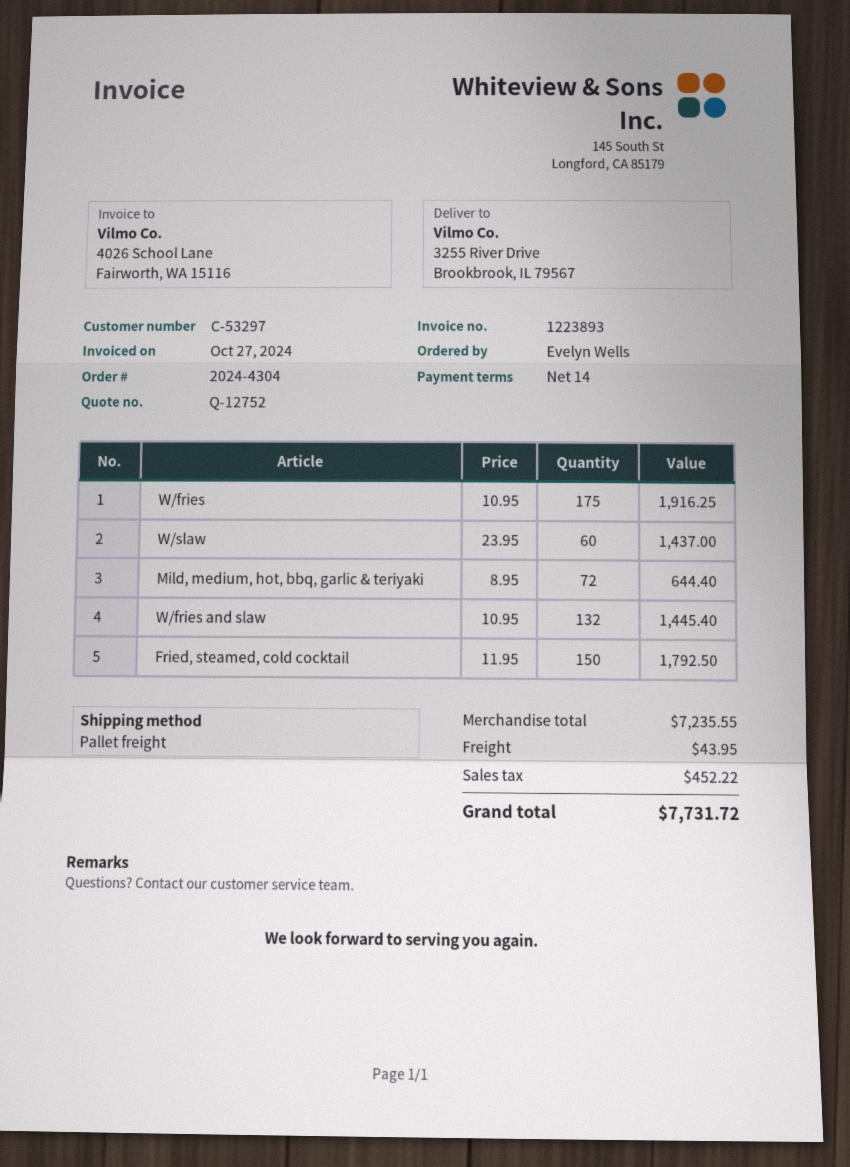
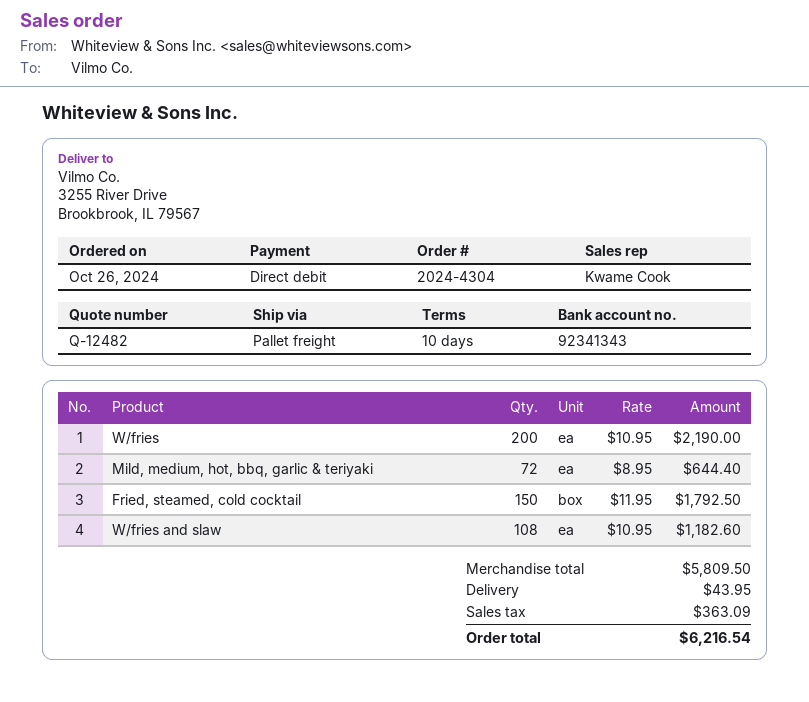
quote number: Q-12752 -> Q-12482
payment terms: 14 days -> 10 days
W/fries: 175 x 10.95 = 1916.25 -> 200 x 10.95 = 2190.00
W/slaw: 60 x 23.95 = 1437.00 -> none
W/fries and slaw: 132 x 10.95 = 1445.40 -> 108 x 10.95 = 1182.60
subtotal: 7235.55 -> 5809.50
tax: 452.22 -> 363.09
total: 7731.72 -> 6216.54

